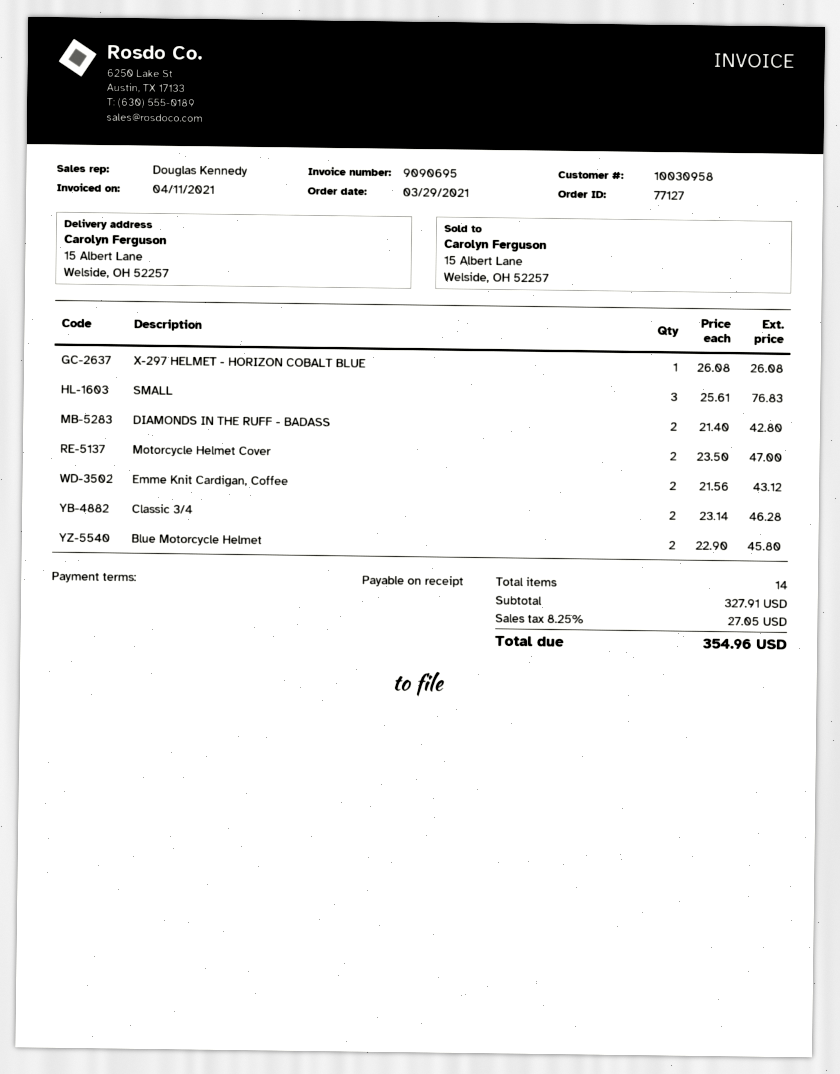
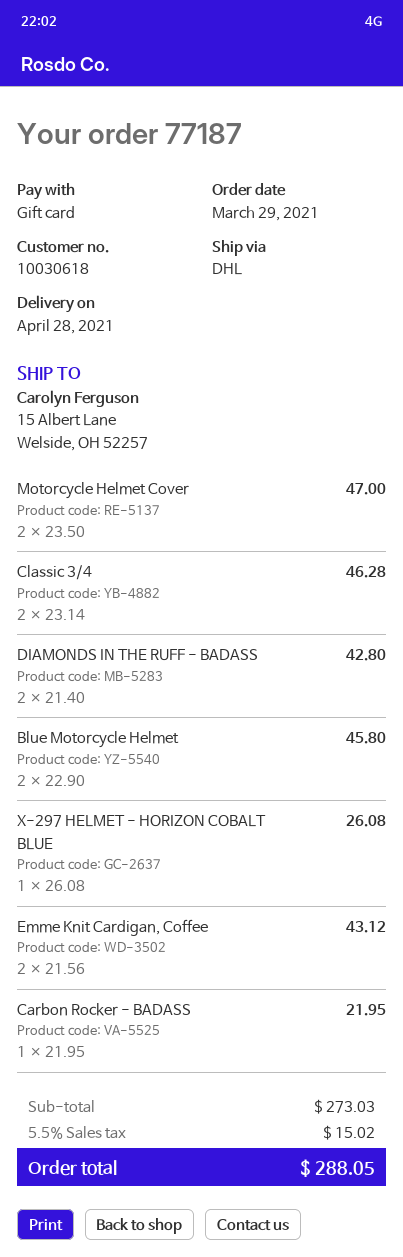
order number: 77127 -> 77187
customer number: 10030958 -> 10030618
SMALL: 3 x 25.61 = 76.83 -> none
Carbon Rocker - BADASS: none -> 1 x 21.95 = 21.95
subtotal: 327.91 -> 273.03
tax: 8.25% = 27.05 -> 5.5% = 15.02
total: 354.96 -> 288.05

